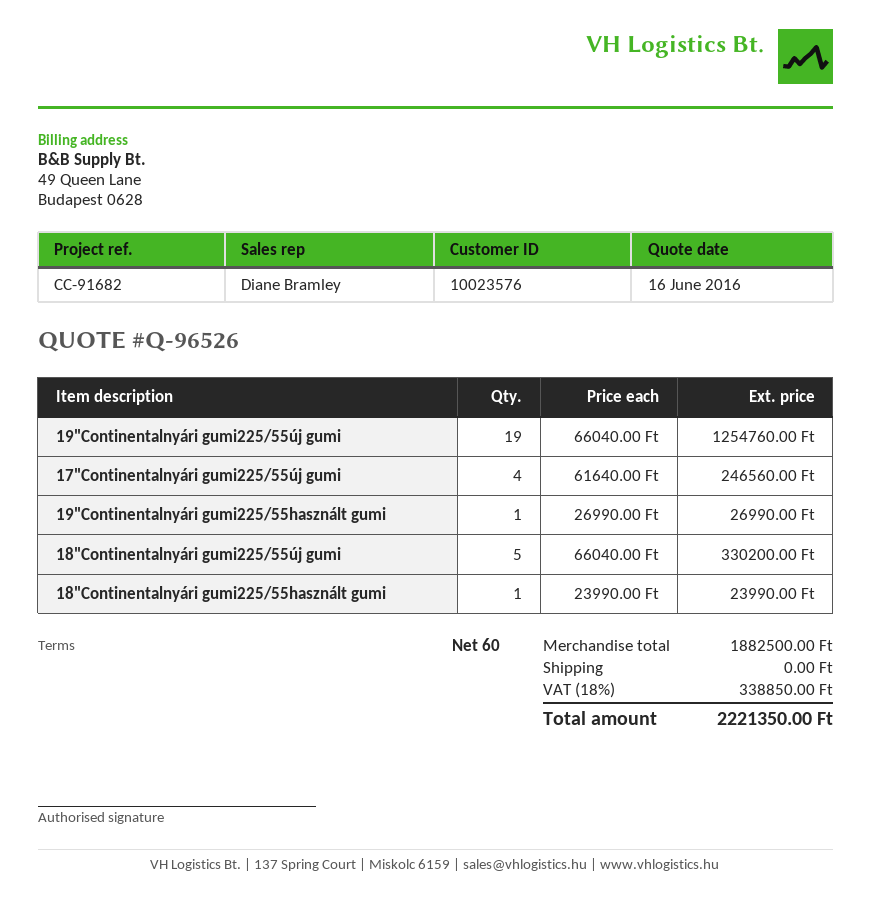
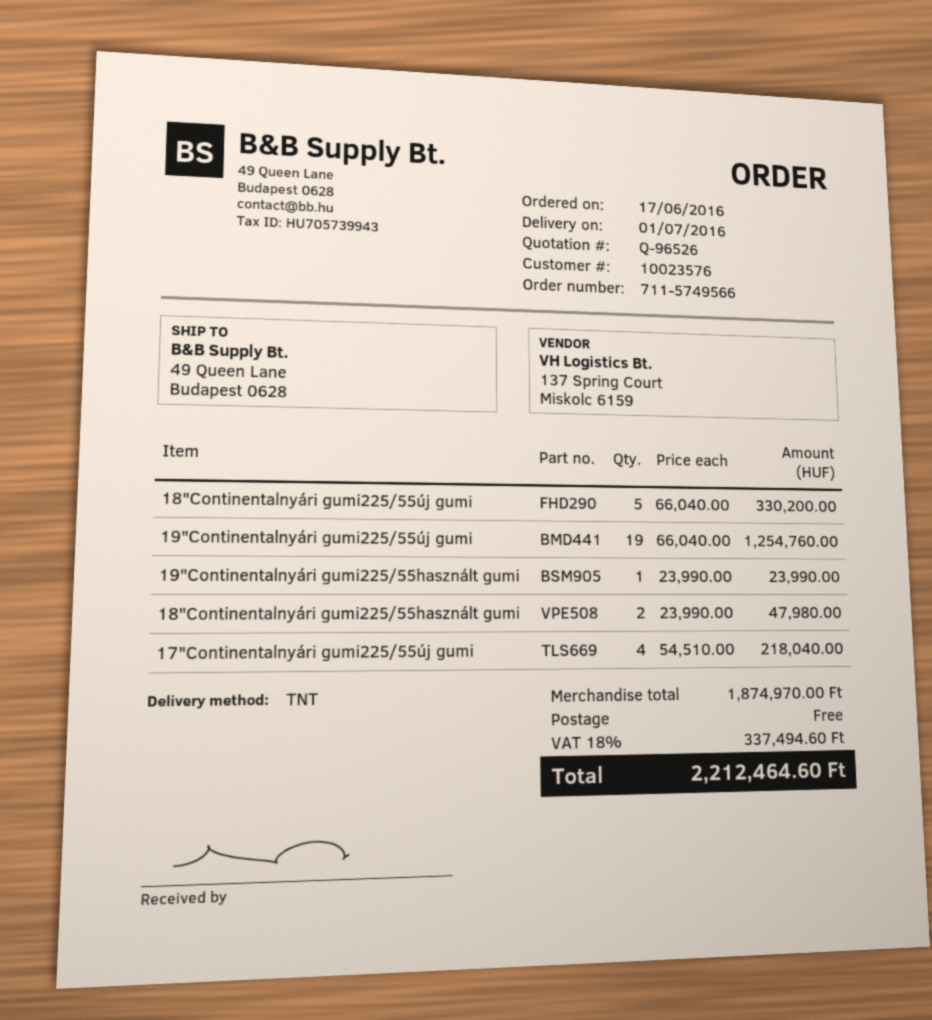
17"Continentalnyári gumi225/55új gumi: 4 x 61640.00 = 246560.00 -> 4 x 54510.00 = 218040.00
19"Continentalnyári gumi225/55használt gumi: 1 x 26990.00 = 26990.00 -> 1 x 23990.00 = 23990.00
18"Continentalnyári gumi225/55használt gumi: 1 x 23990.00 = 23990.00 -> 2 x 23990.00 = 47980.00
subtotal: 1882500.00 -> 1874970.00
tax: 18% = 338850.00 -> 18% = 337494.60
total: 2221350.00 -> 2212464.60

